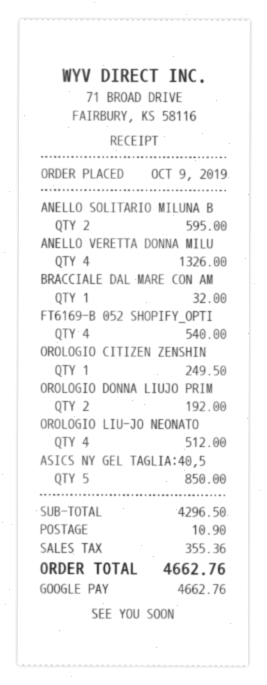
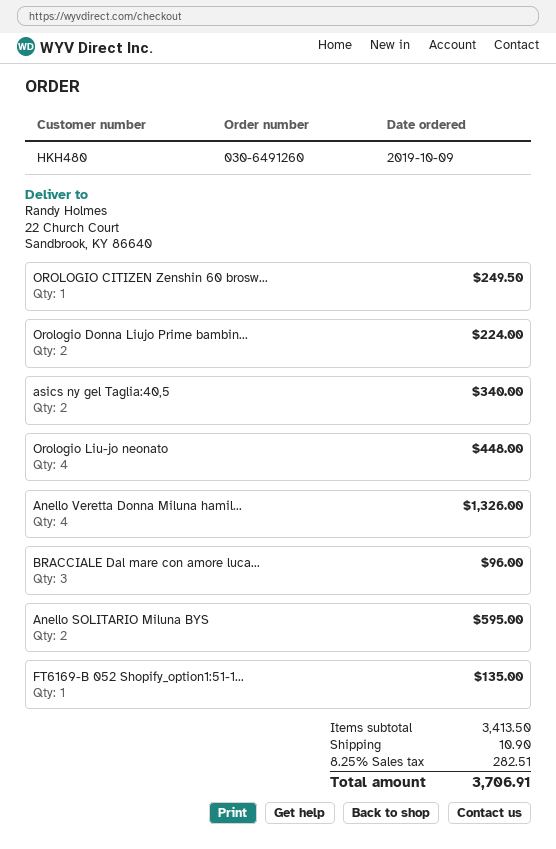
BRACCIALE DAL MARE CON AM: 1 for 32.00 -> 3 for 96.00
FT6169-B 052 SHOPIFY_OPTI: 4 for 540.00 -> 1 for 135.00
OROLOGIO DONNA LIUJO PRIM: 2 for 192.00 -> 2 for 224.00
OROLOGIO LIU-JO NEONATO: 4 for 512.00 -> 4 for 448.00
ASICS NY GEL TAGLIA:40,5: 5 for 850.00 -> 2 for 340.00
subtotal: 4296.50 -> 3413.50
tax: 355.36 -> 282.51
total: 4662.76 -> 3706.91

